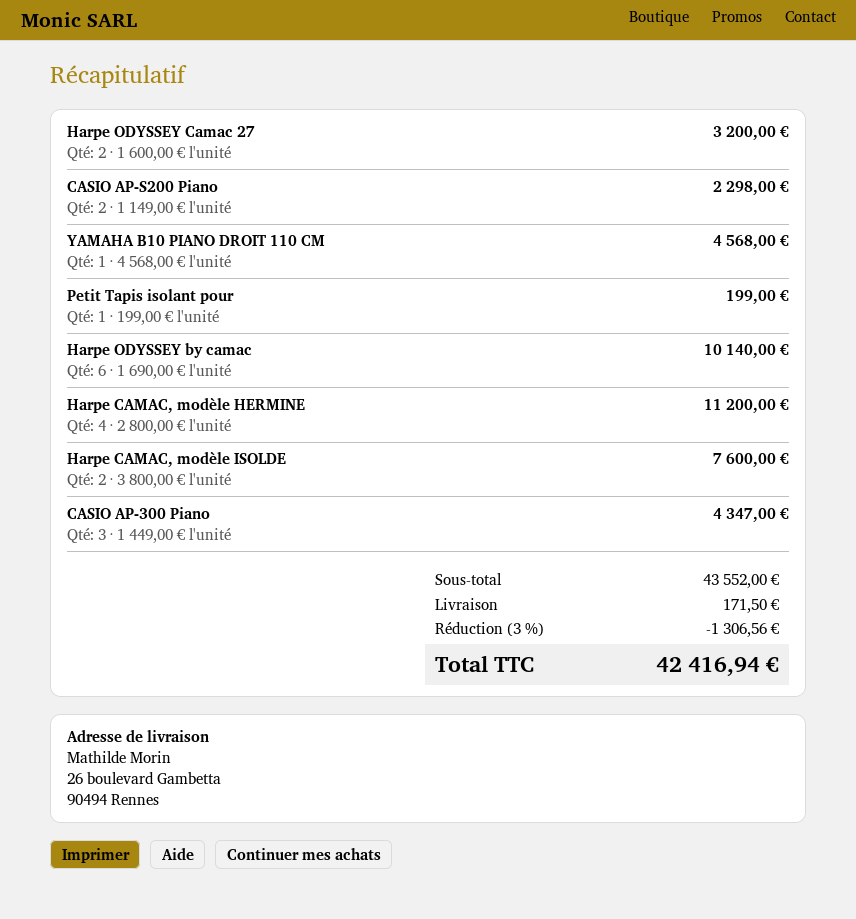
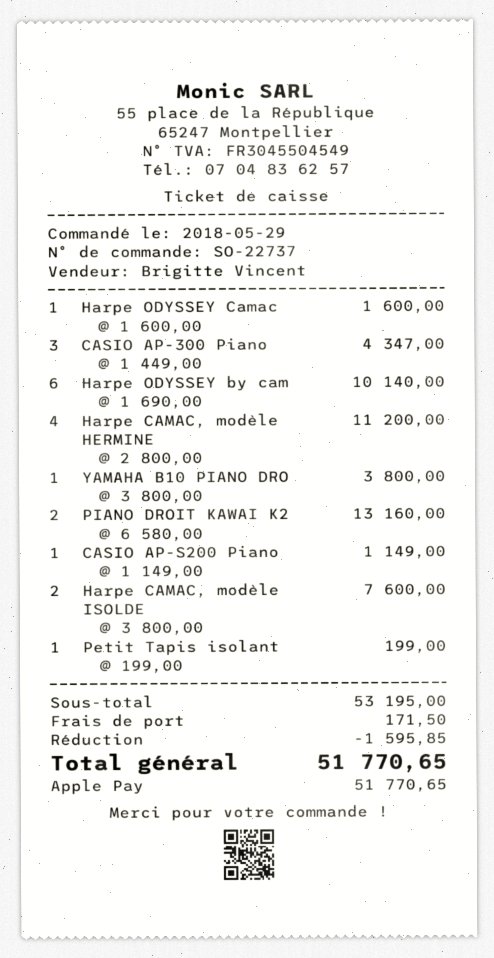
Harpe ODYSSEY Camac 27: 2 x 1600.00 = 3200.00 -> 1 x 1600.00 = 1600.00
CASIO AP-S200 Piano: 2 x 1149.00 = 2298.00 -> 1 x 1149.00 = 1149.00
YAMAHA B10 PIANO DROIT 110 CM: 1 x 4568.00 = 4568.00 -> 1 x 3800.00 = 3800.00
PIANO DROIT KAWAI K2: none -> 2 x 6580.00 = 13160.00
subtotal: 43552.00 -> 53195.00
discount: 1306.56 -> 1595.85
total: 42416.94 -> 51770.65

